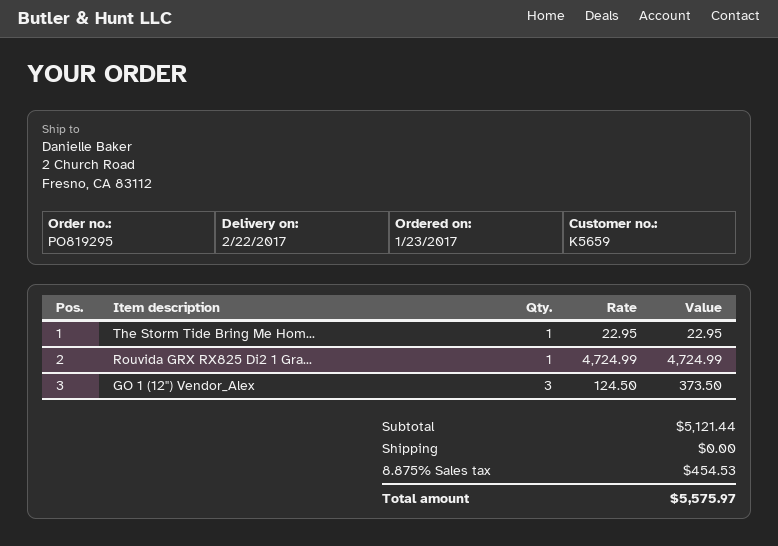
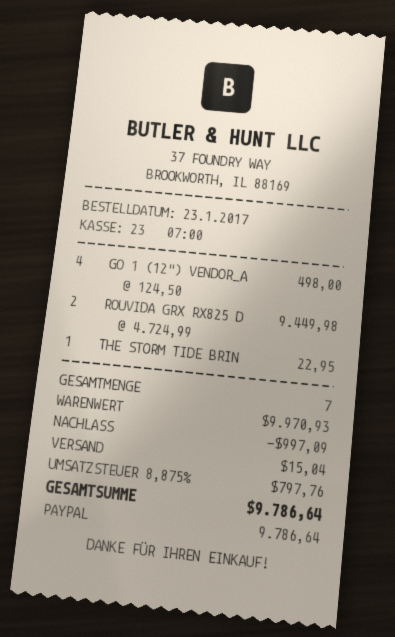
Rouvida GRX RX825 Di2 1 Gra...: 1 x 4724.99 = 4724.99 -> 2 x 4724.99 = 9449.98
GO 1 (12") Vendor_Alex: 3 x 124.50 = 373.50 -> 4 x 124.50 = 498.00
subtotal: 5121.44 -> 9970.93
discount: none -> 997.09
shipping: 0.00 -> 15.04
tax: 8.875% = 454.53 -> 8.875% = 797.76
total: 5575.97 -> 9786.64

